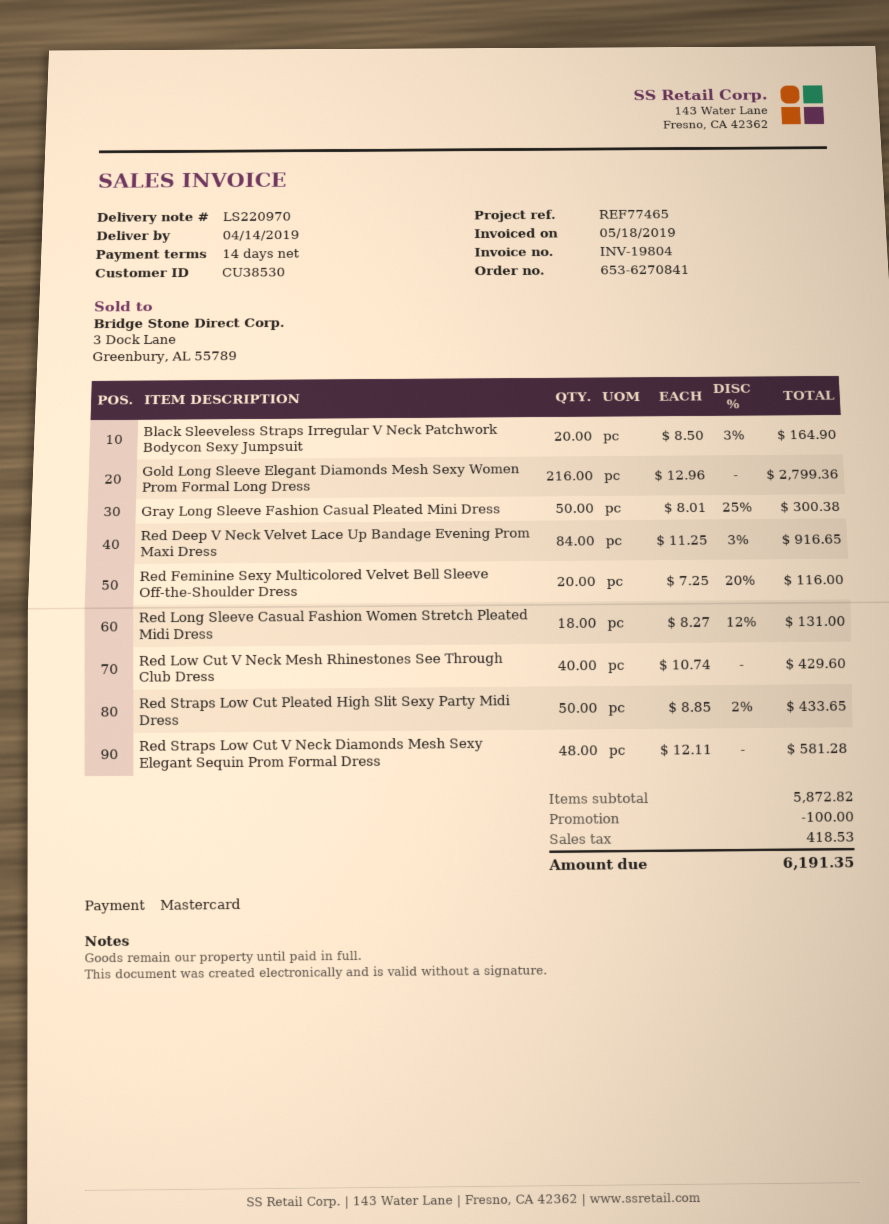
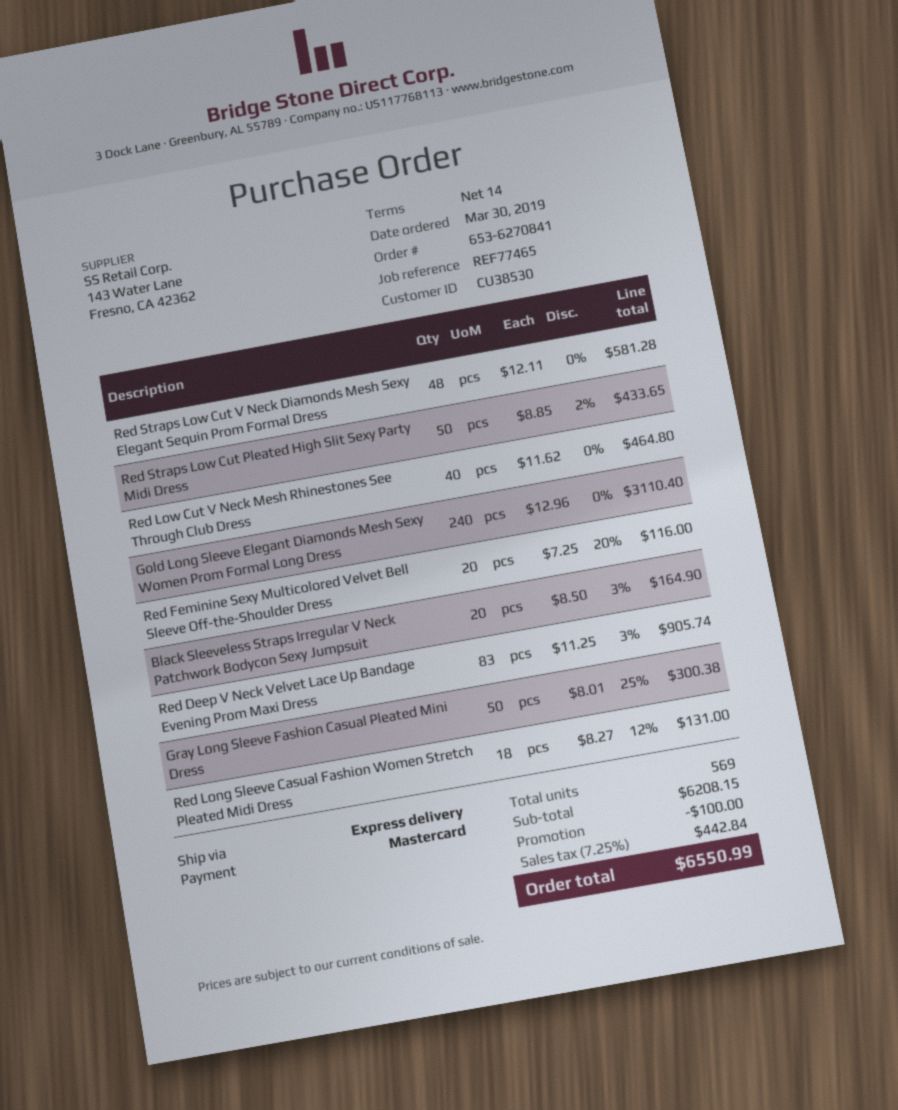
Gold Long Sleeve Elegant Diamonds Mesh Sexy Women Prom Formal Long Dress: 216 x 12.96 = 2799.36 -> 240 x 12.96 = 3110.40
Red Deep V Neck Velvet Lace Up Bandage Evening Prom Maxi Dress: 84 x 11.25 - 3% = 916.65 -> 83 x 11.25 - 3% = 905.74
Red Low Cut V Neck Mesh Rhinestones See Through Club Dress: 40 x 10.74 = 429.60 -> 40 x 11.62 = 464.80
subtotal: 5872.82 -> 6208.15
tax: 418.53 -> 442.84
total: 6191.35 -> 6550.99

